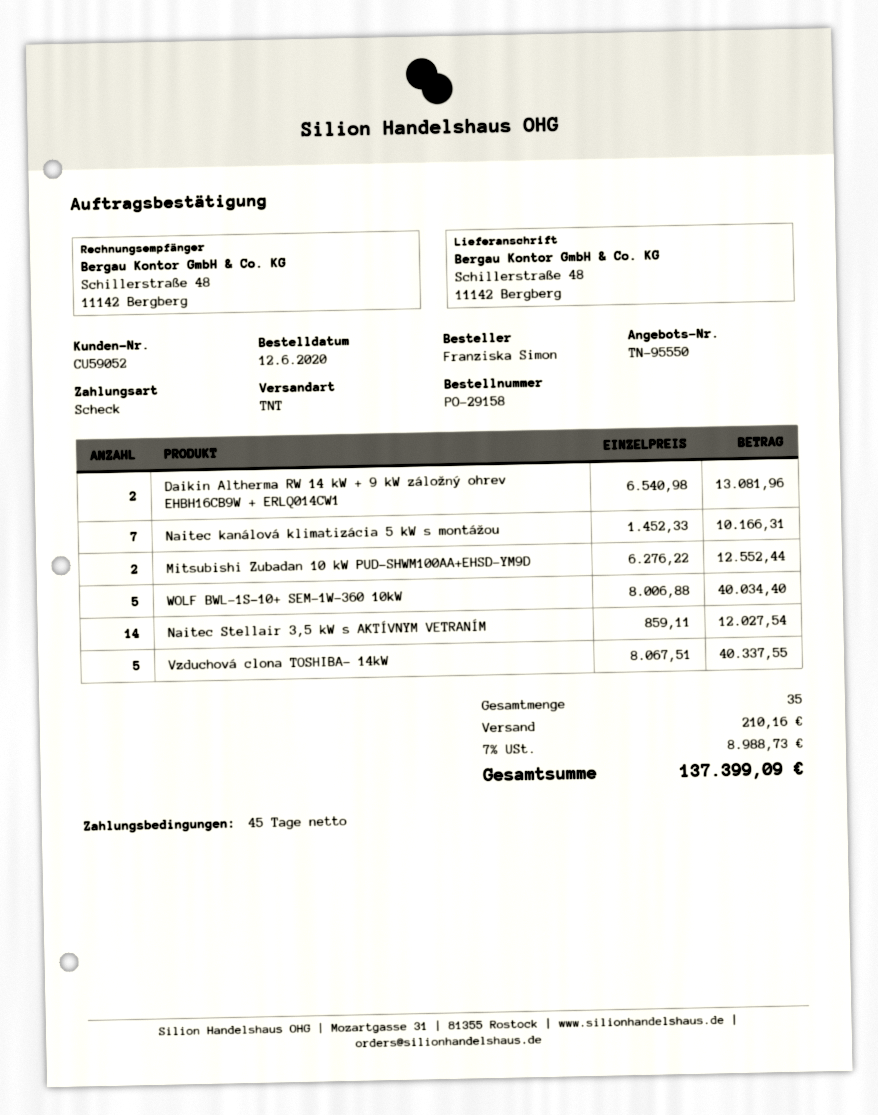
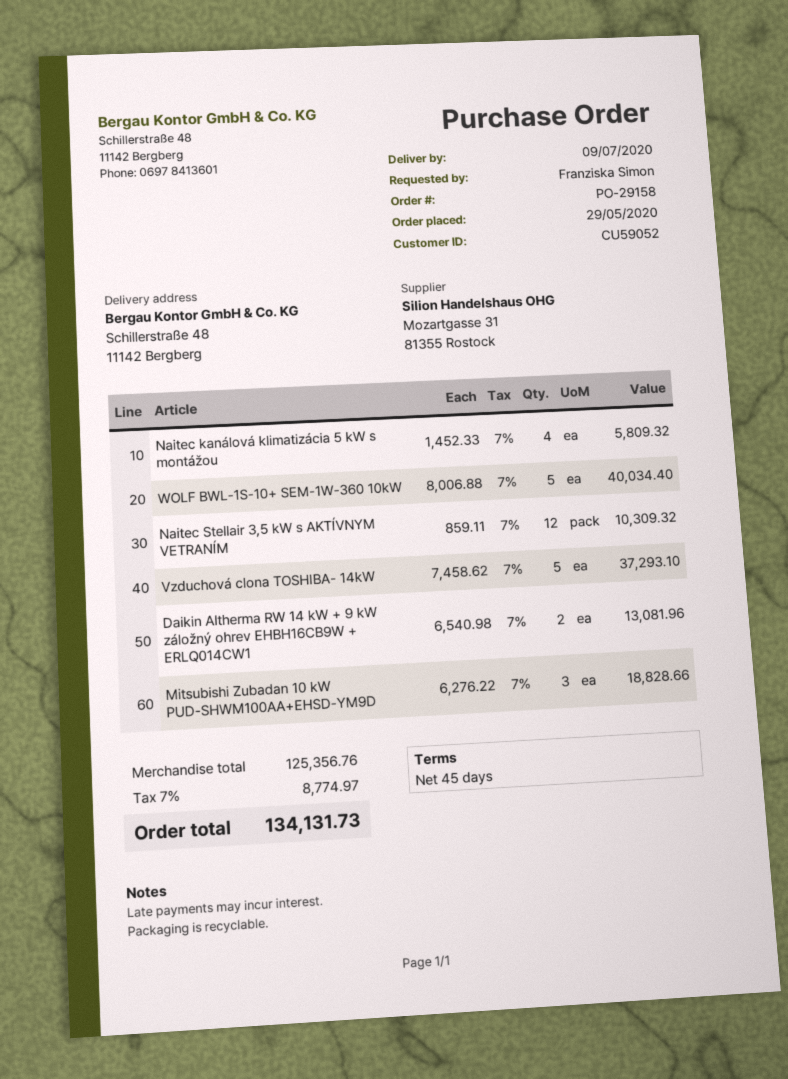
order date: 2020-06-12 -> 2020-05-29
Naitec kanálová klimatizácia 5 kW s montážou: 7 x 1452.33 = 10166.31 -> 4 x 1452.33 = 5809.32
Mitsubishi Zubadan 10 kW PUD-SHWM100AA+EHSD-YM9D: 2 x 6276.22 = 12552.44 -> 3 x 6276.22 = 18828.66
Naitec Stellair 3,5 kW s AKTÍVNYM VETRANÍM: 14 x 859.11 = 12027.54 -> 12 x 859.11 = 10309.32
Vzduchová clona TOSHIBA- 14kW: 5 x 8067.51 = 40337.55 -> 5 x 7458.62 = 37293.10
shipping: 210.16 -> none
tax: 7% = 8988.73 -> 7% = 8774.97
total: 137399.09 -> 134131.73

